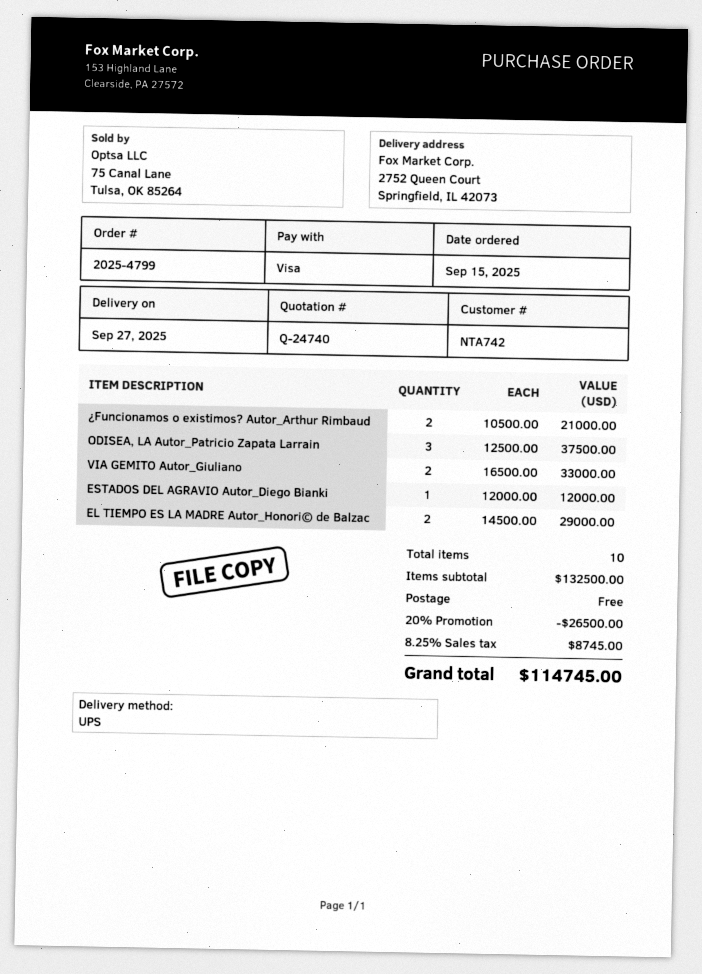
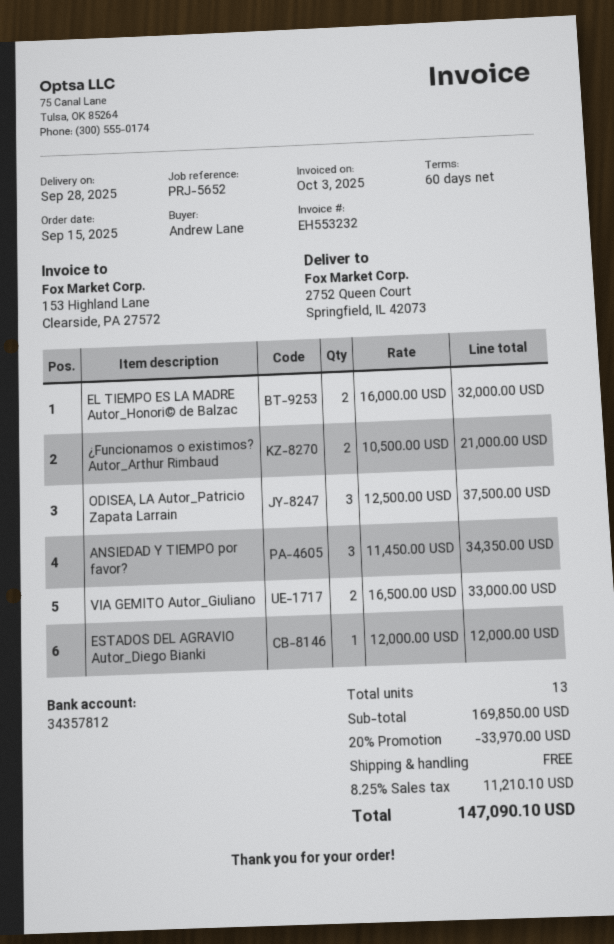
delivery date: 2025-09-27 -> 2025-09-28
EL TIEMPO ES LA MADRE Autor_Honori© de Balzac: 2 x 14500.00 = 29000.00 -> 2 x 16000.00 = 32000.00
ANSIEDAD Y TIEMPO por favor?: none -> 3 x 11450.00 = 34350.00
total quantity: 10 -> 13
subtotal: 132500.00 -> 169850.00
discount: 20% = 26500.00 -> 20% = 33970.00
tax: 8.25% = 8745.00 -> 8.25% = 11210.10
total: 114745.00 -> 147090.10

